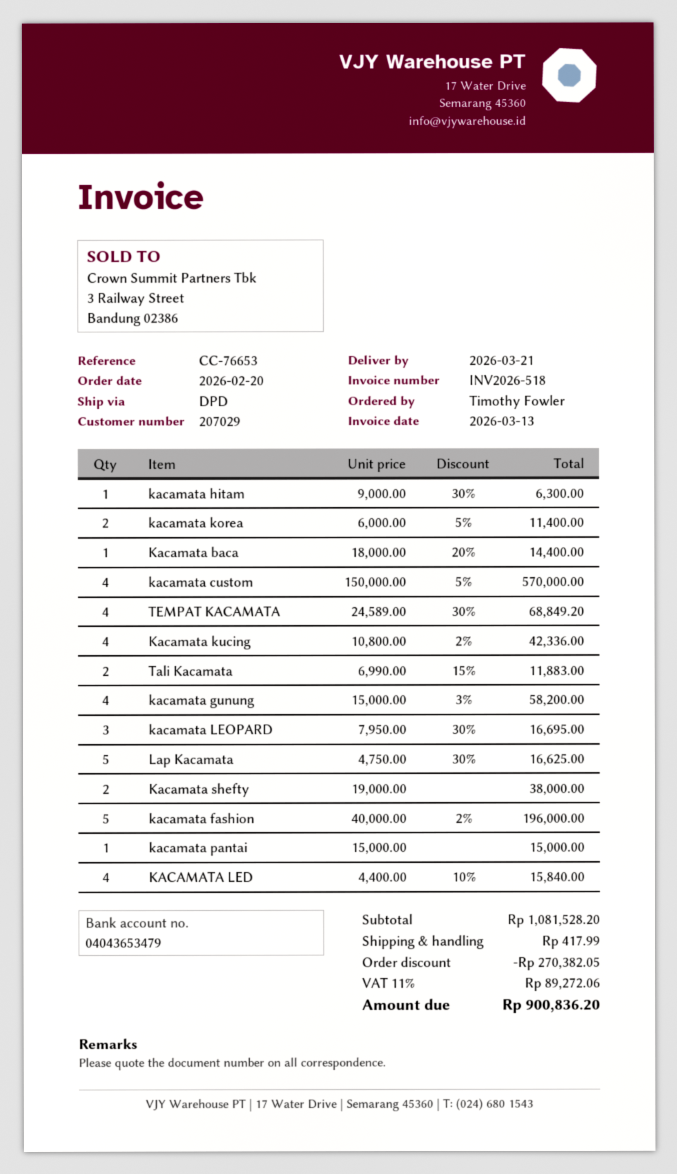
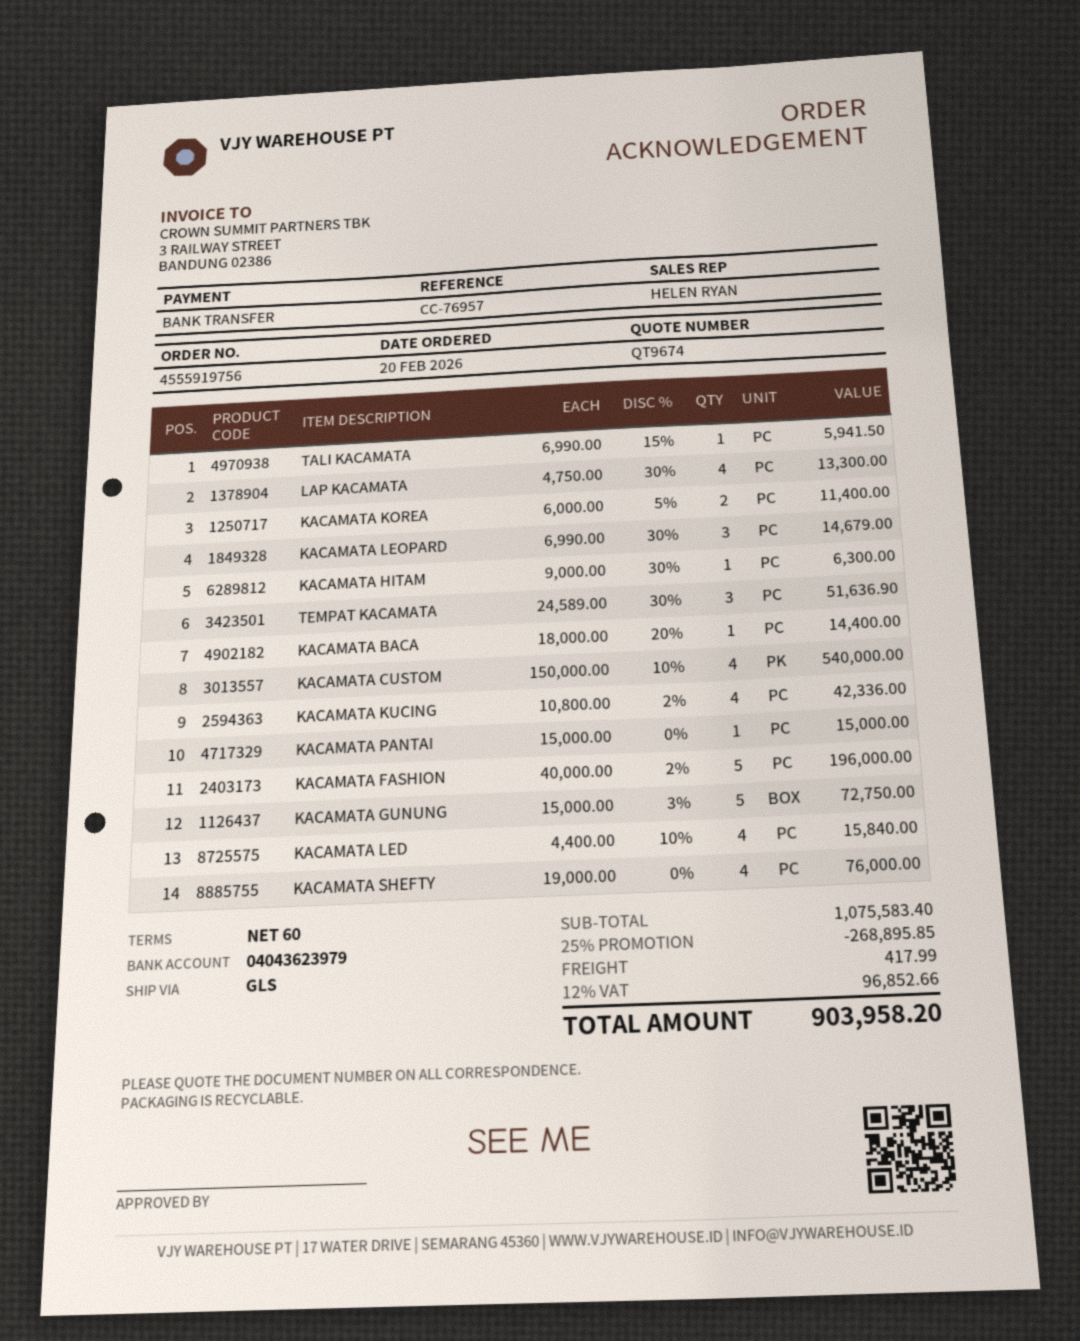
reference: CC-76653 -> CC-76957
bank account: 04043653479 -> 04043623979
shipping method: DPD -> GLS
kacamata custom: 4 x 150000.00 - 5% = 570000.00 -> 4 x 150000.00 - 10% = 540000.00
TEMPAT KACAMATA: 4 x 24589.00 - 30% = 68849.20 -> 3 x 24589.00 - 30% = 51636.90
Tali Kacamata: 2 x 6990.00 - 15% = 11883.00 -> 1 x 6990.00 - 15% = 5941.50
kacamata gunung: 4 x 15000.00 - 3% = 58200.00 -> 5 x 15000.00 - 3% = 72750.00
kacamata LEOPARD: 3 x 7950.00 - 30% = 16695.00 -> 3 x 6990.00 - 30% = 14679.00
Lap Kacamata: 5 x 4750.00 - 30% = 16625.00 -> 4 x 4750.00 - 30% = 13300.00
Kacamata shefty: 2 x 19000.00 = 38000.00 -> 4 x 19000.00 = 76000.00
subtotal: 1081528.20 -> 1075583.40
discount: 270382.05 -> 268895.85
tax: 11% = 89272.06 -> 12% = 96852.66
total: 900836.20 -> 903958.20

